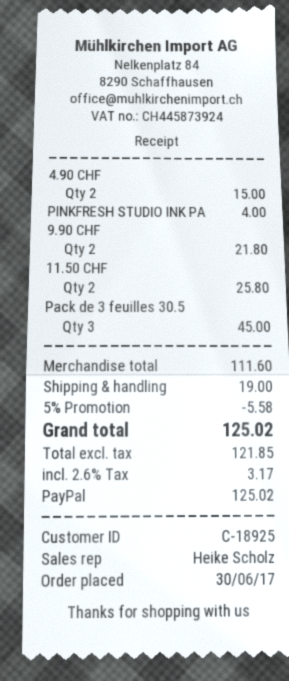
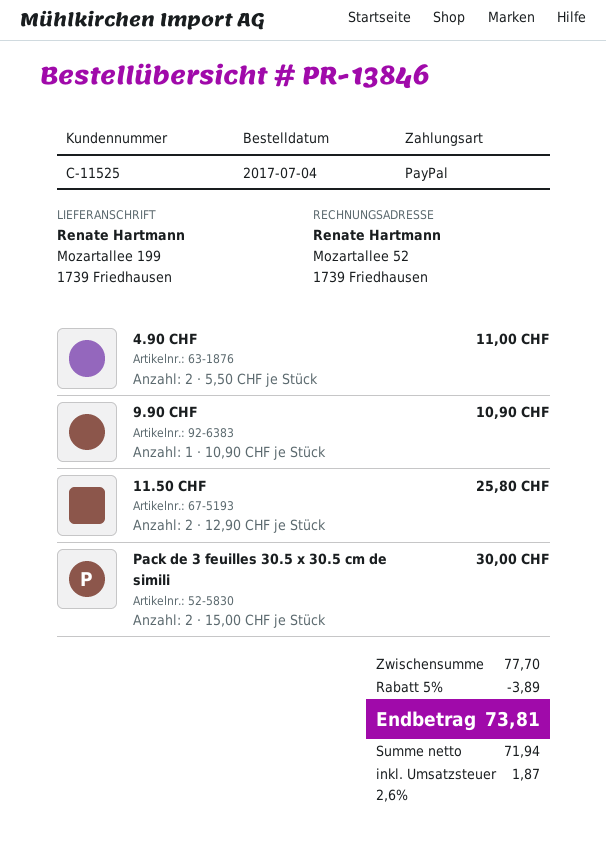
order date: 2017-06-30 -> 2017-07-04
customer number: C-18925 -> C-11525
4.90 CHF: 2 for 15.00 -> 2 for 11.00
PINKFRESH STUDIO INK PA: 1 for 4.00 -> none
9.90 CHF: 2 for 21.80 -> 1 for 10.90
Pack de 3 feuilles 30.5: 3 for 45.00 -> 2 for 30.00
subtotal: 111.60 -> 77.70
discount: 5% = 5.58 -> 5% = 3.89
shipping: 19.00 -> none
net: 121.85 -> 71.94
tax: 2.6% = 3.17 -> 2.6% = 1.87
total: 125.02 -> 73.81

